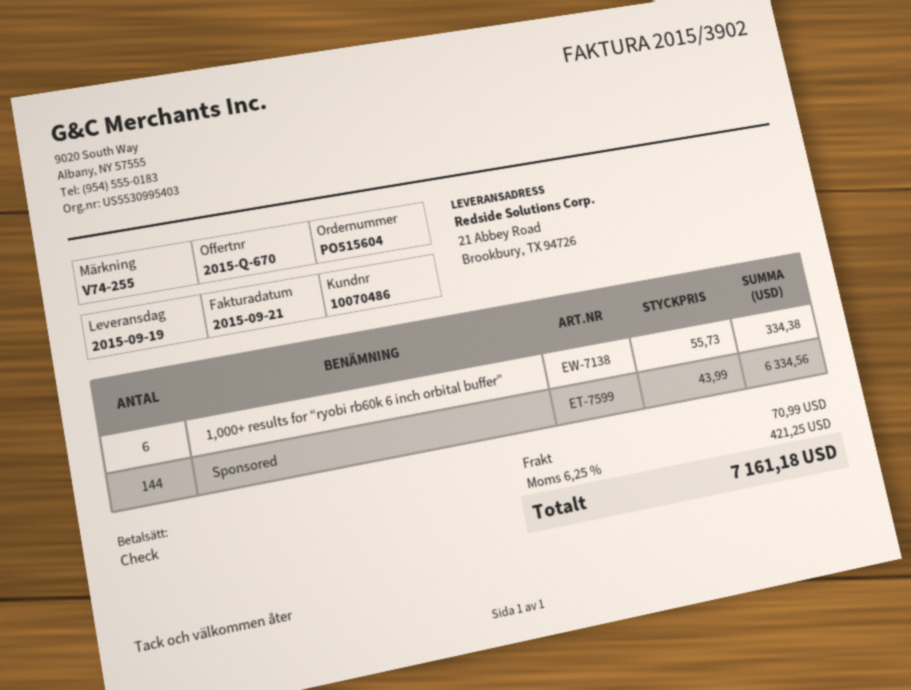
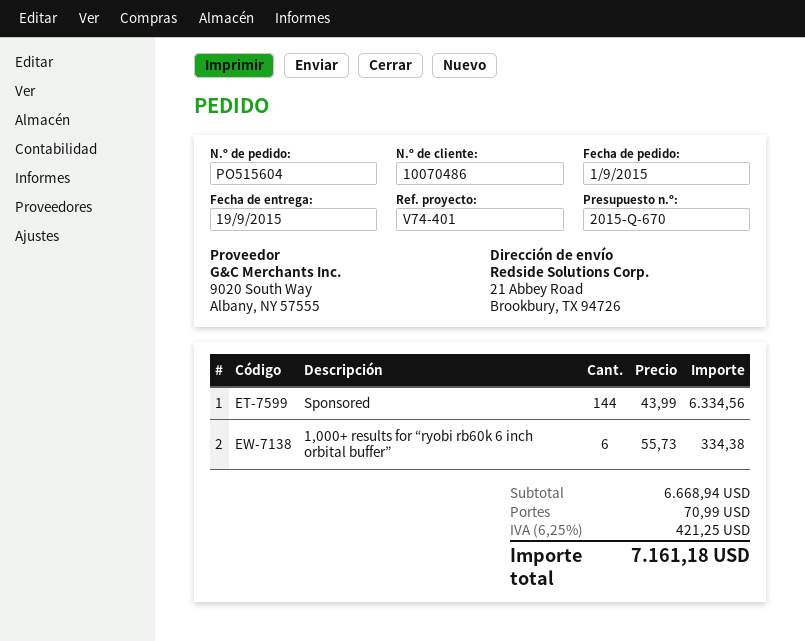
reference: V74-255 -> V74-401

